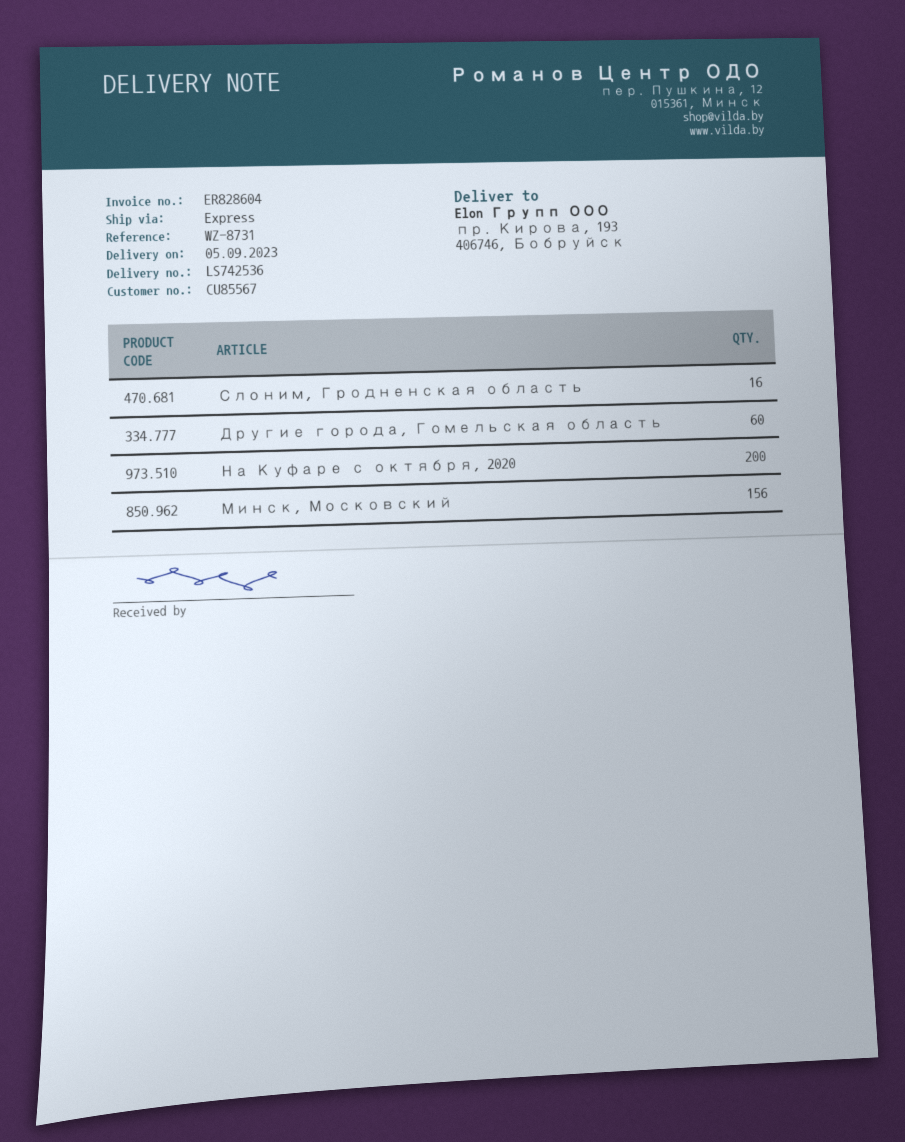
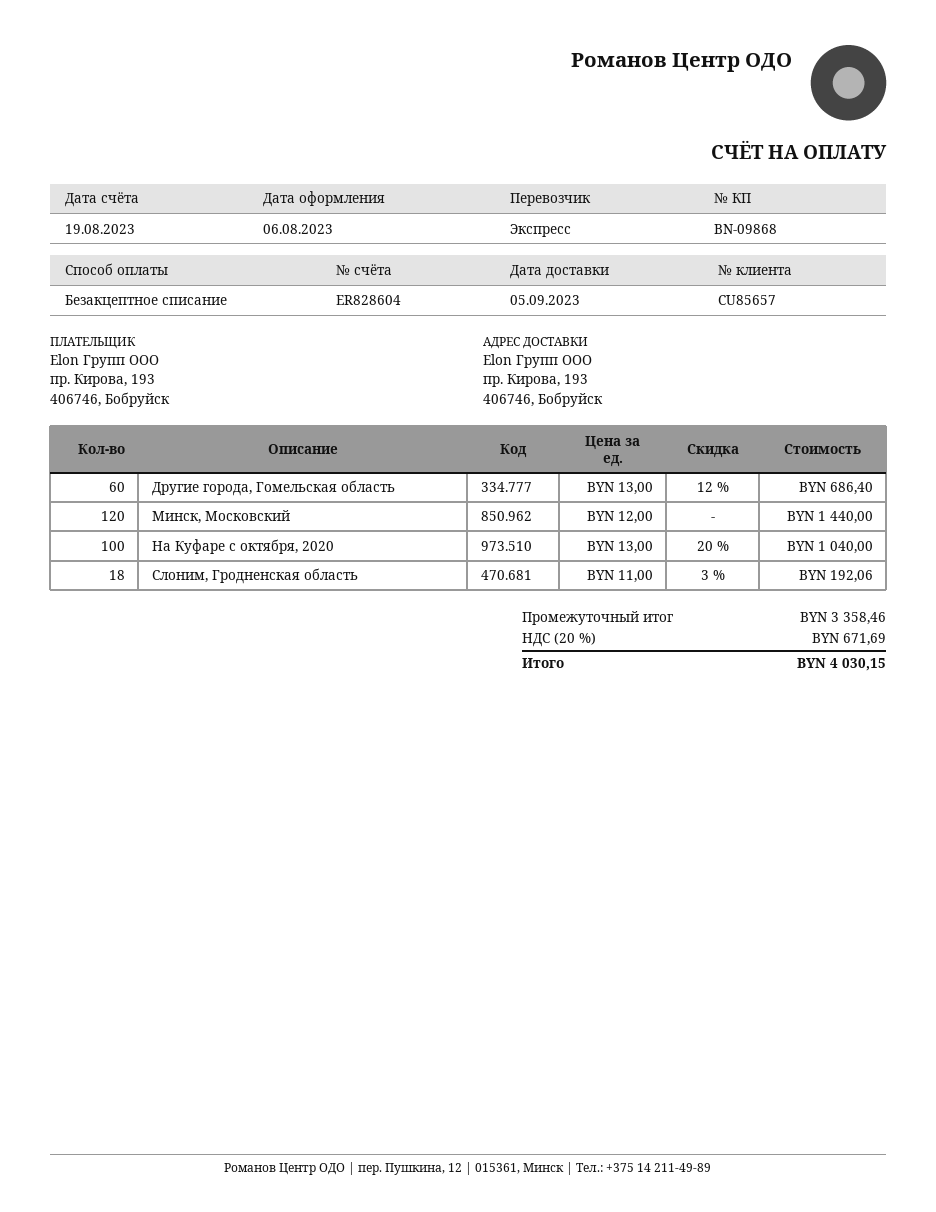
customer number: CU85567 -> CU85657
Слоним, Гродненская область: 16 -> 18
На Куфаре с октября, 2020: 200 -> 100
Минск, Московский: 156 -> 120

